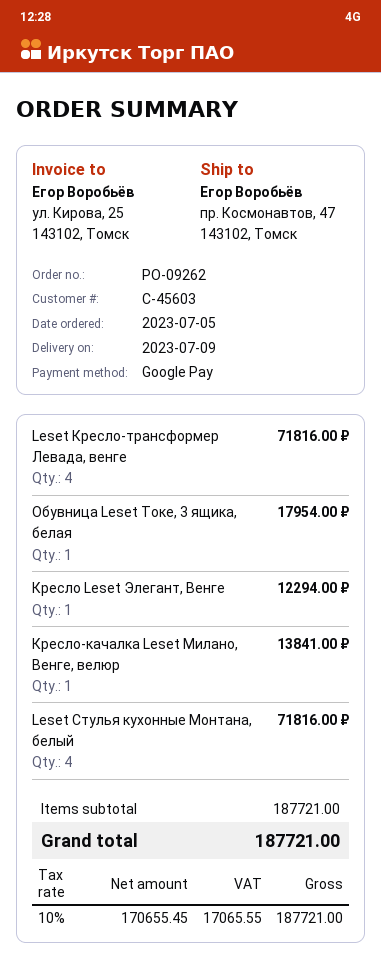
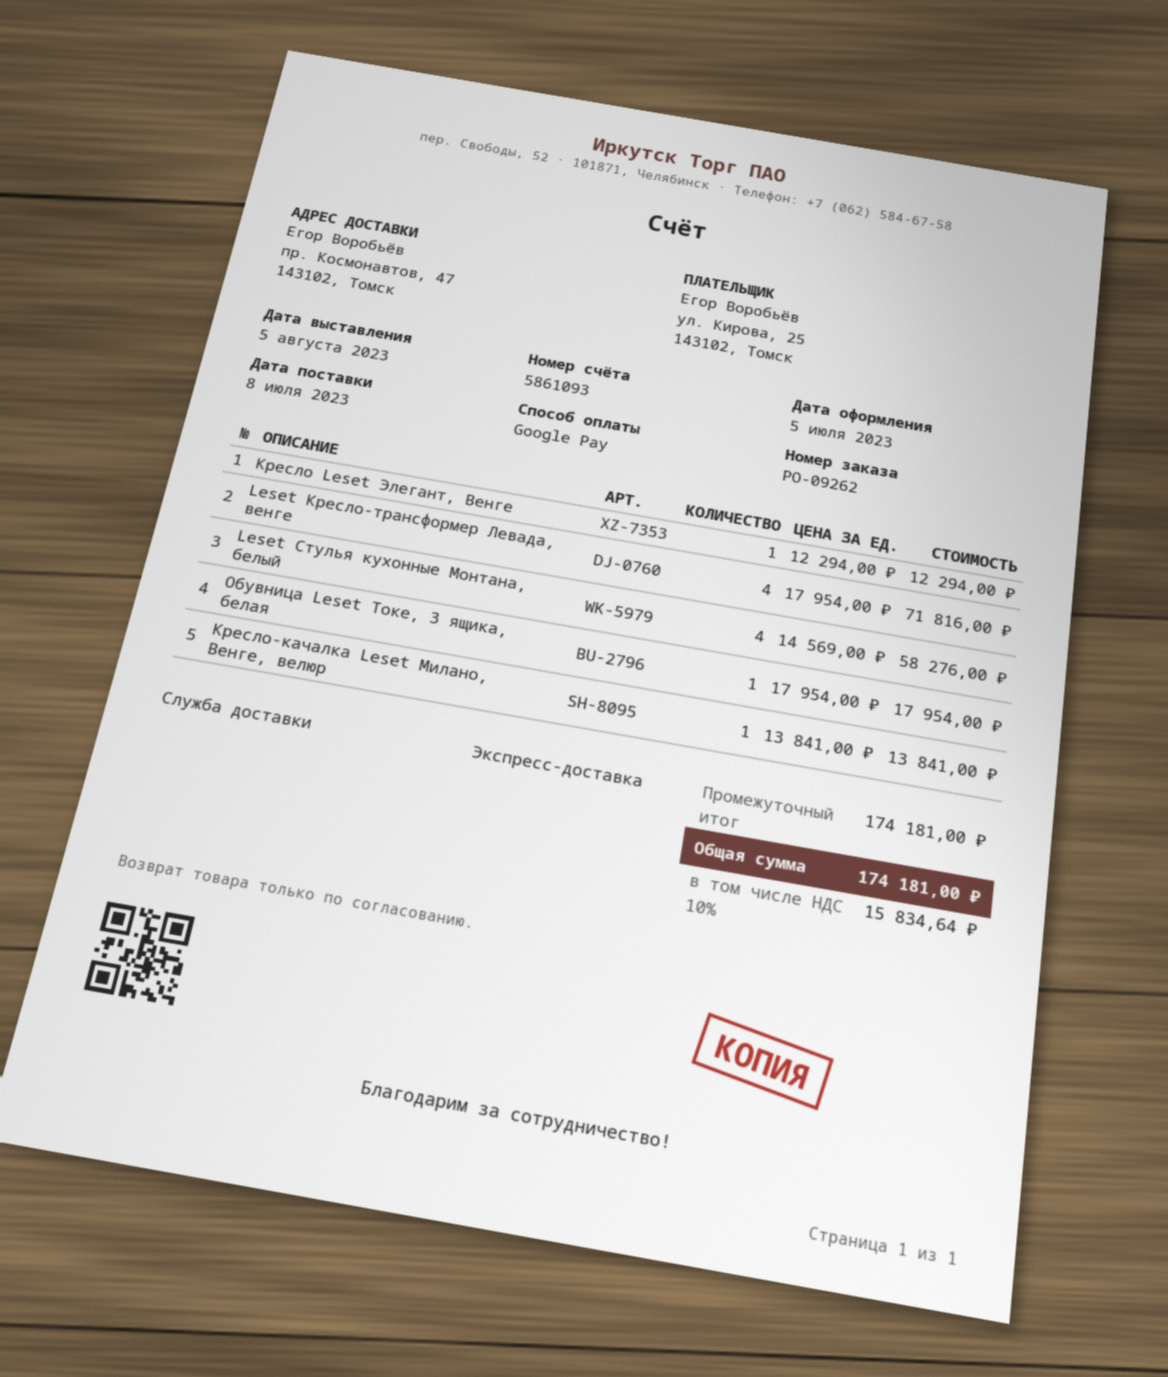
delivery date: 2023-07-09 -> 2023-07-08
Leset Стулья кухонные Монтана, белый: 4 for 71816.00 -> 4 for 58276.00
subtotal: 187721.00 -> 174181.00
tax: 10% = 17065.55 -> 10% = 15834.64
total: 187721.00 -> 174181.00

